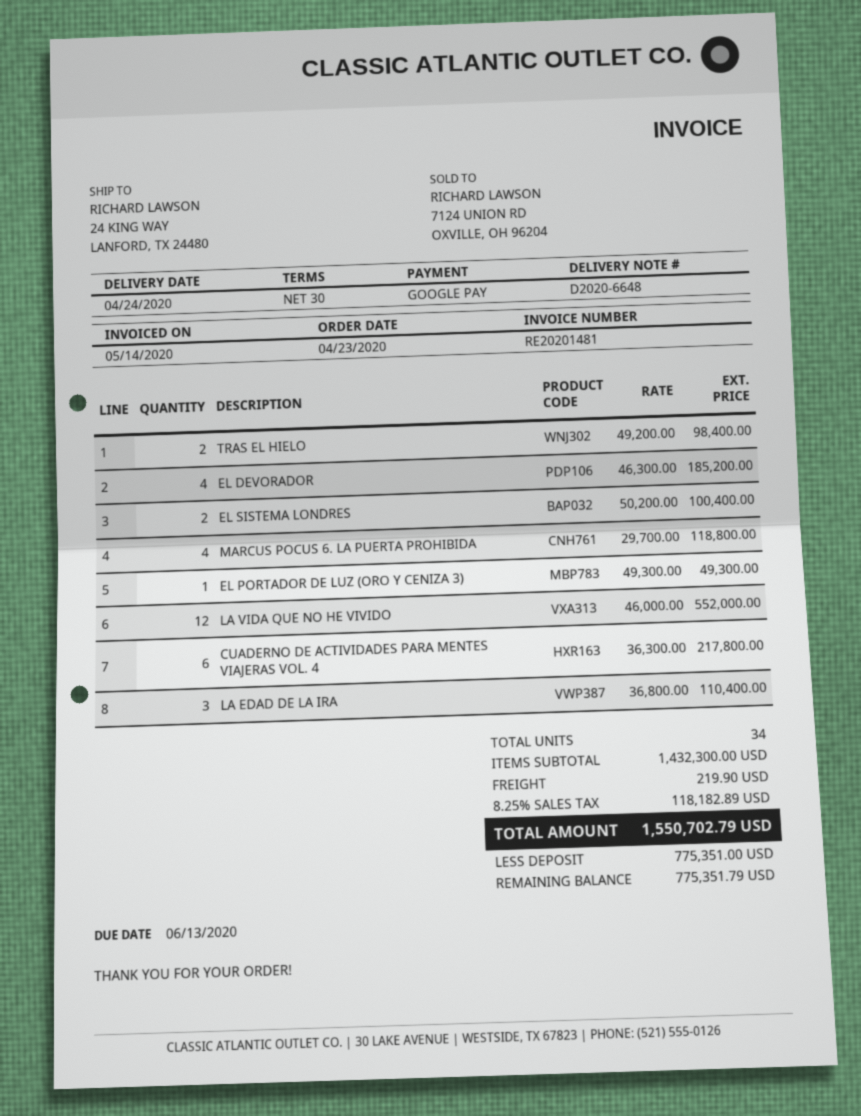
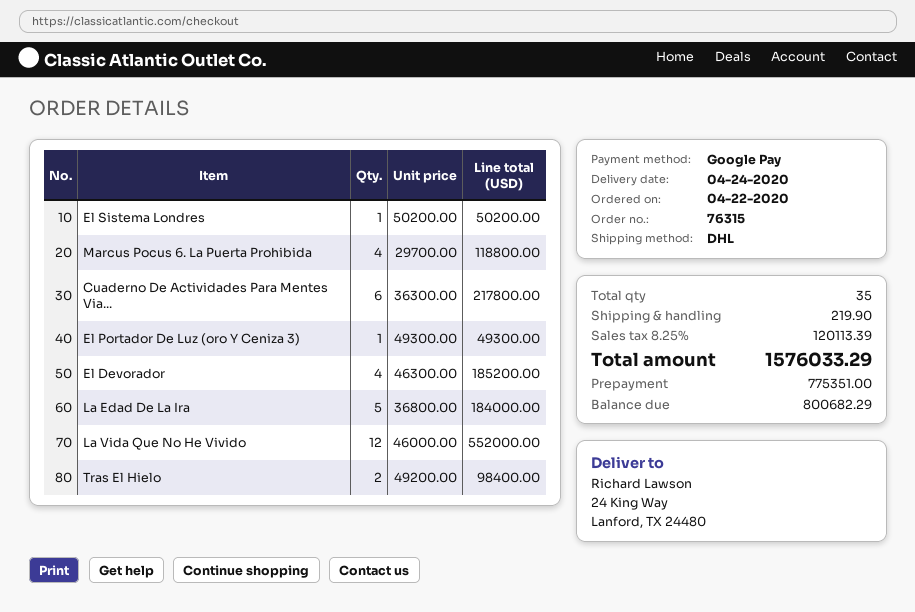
order date: 2020-04-23 -> 2020-04-22
EL SISTEMA LONDRES: 2 x 50200.00 = 100400.00 -> 1 x 50200.00 = 50200.00
LA EDAD DE LA IRA: 3 x 36800.00 = 110400.00 -> 5 x 36800.00 = 184000.00
total quantity: 34 -> 35
tax: 8.25% = 118182.89 -> 8.25% = 120113.39
total: 1550702.79 -> 1576033.29
balance: 775351.79 -> 800682.29

